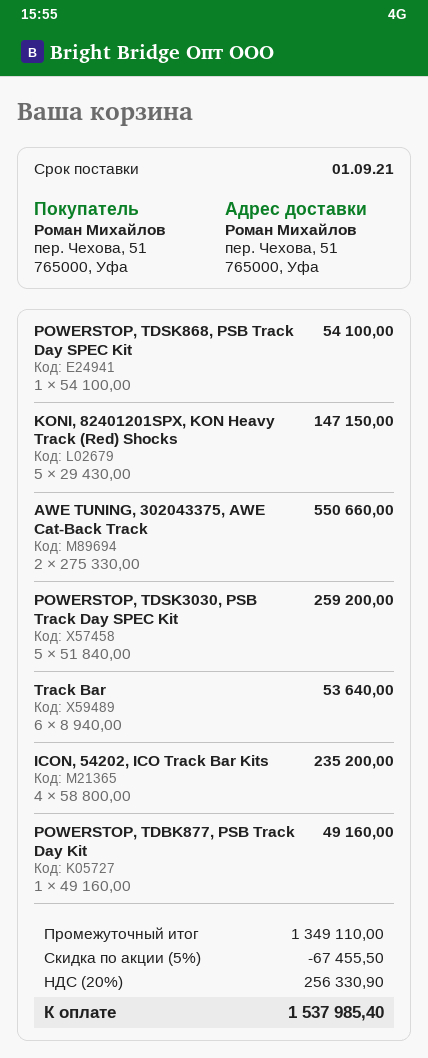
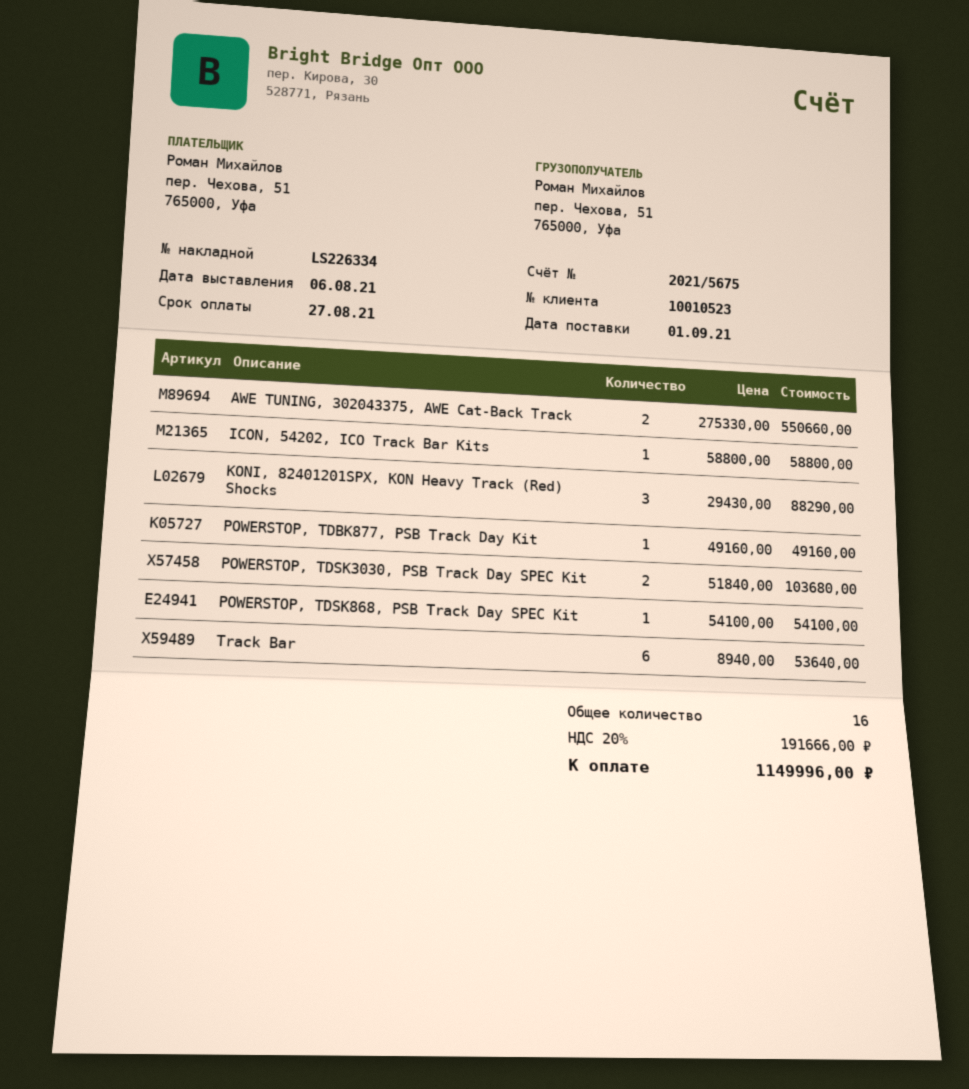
KONI, 82401201SPX, KON Heavy Track (Red) Shocks: 5 x 29430.00 = 147150.00 -> 3 x 29430.00 = 88290.00
POWERSTOP, TDSK3030, PSB Track Day SPEC Kit: 5 x 51840.00 = 259200.00 -> 2 x 51840.00 = 103680.00
ICON, 54202, ICO Track Bar Kits: 4 x 58800.00 = 235200.00 -> 1 x 58800.00 = 58800.00
discount: 5% = 67455.50 -> none
tax: 20% = 256330.90 -> 20% = 191666.00
total: 1537985.40 -> 1149996.00

